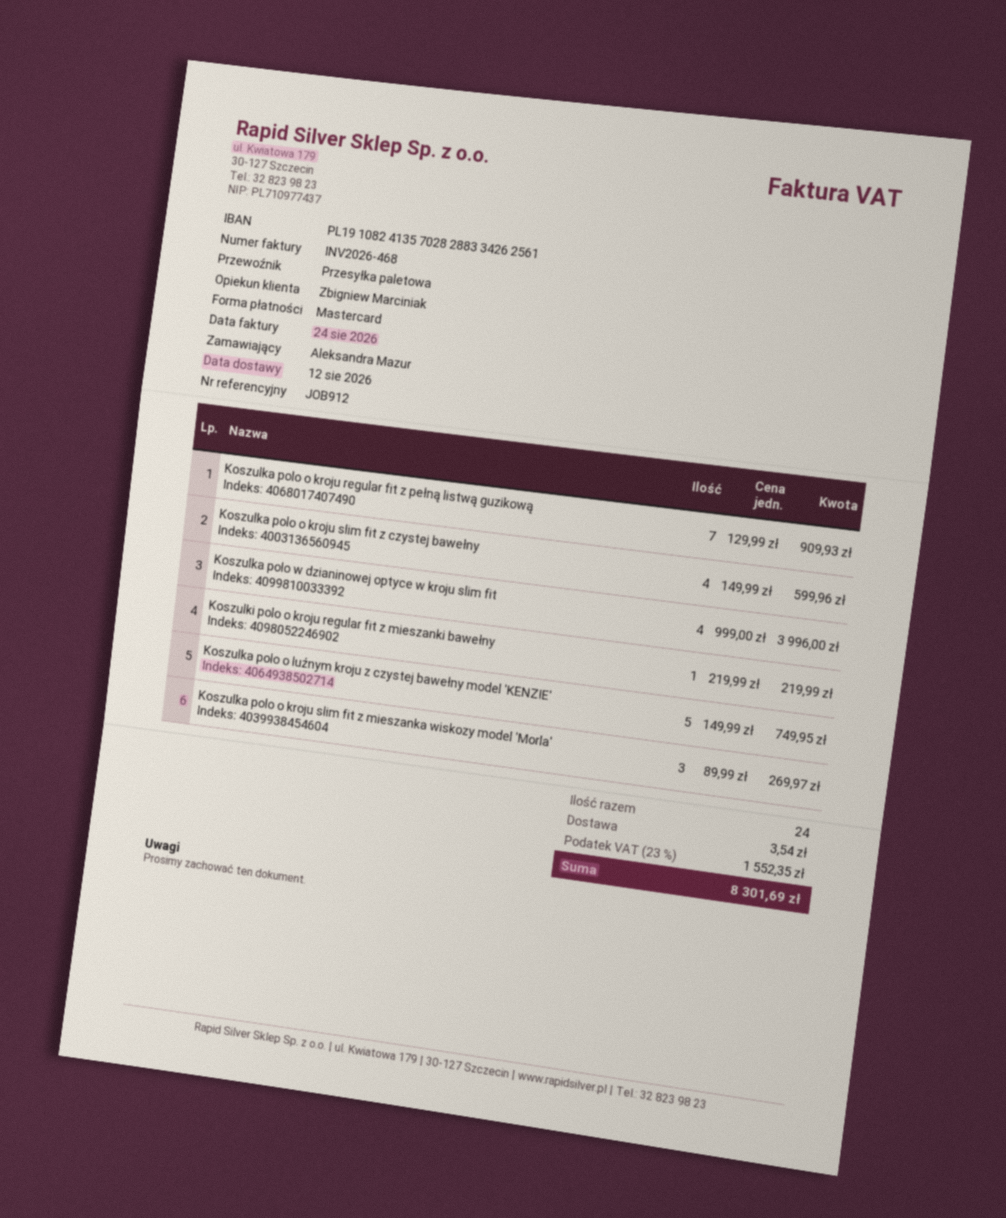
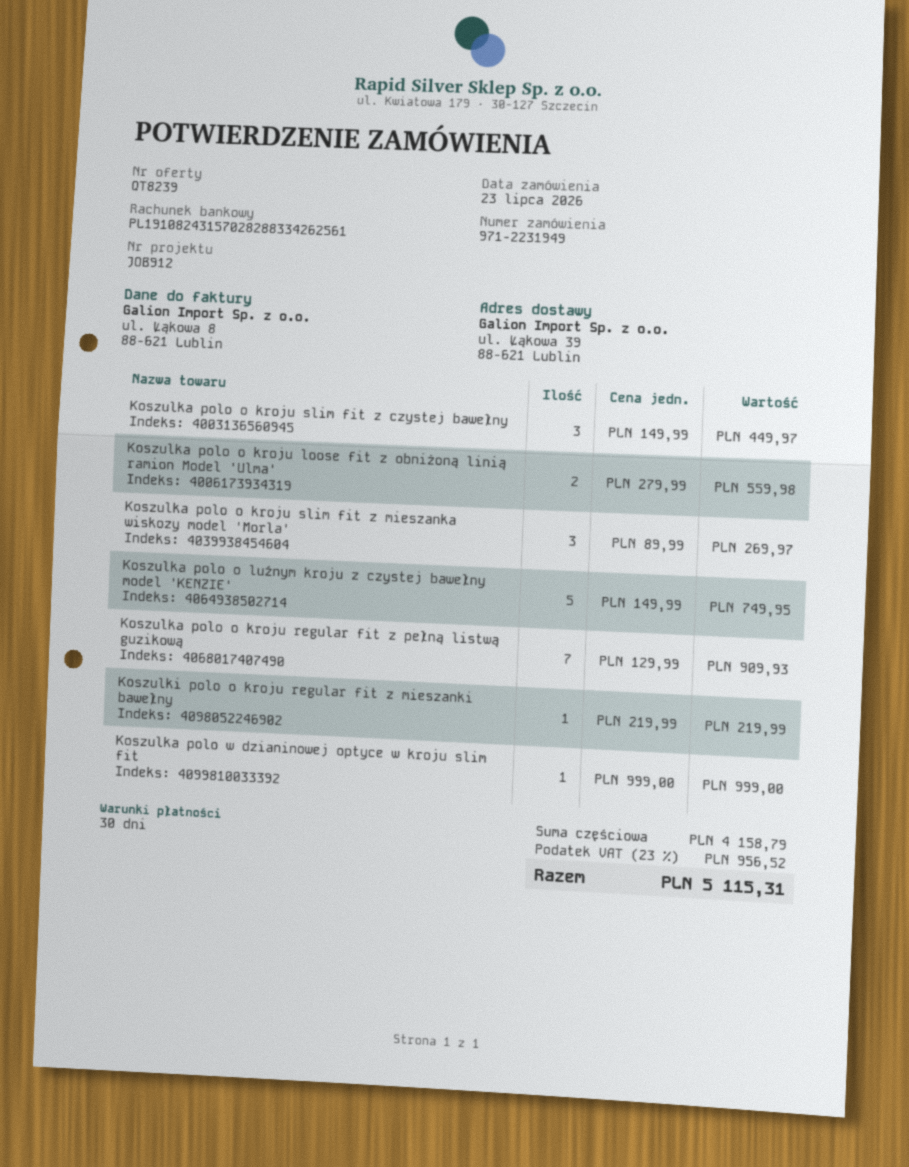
bank account: PL19108241357028288334262561 -> PL19108243157028288334262561
Koszulka polo o kroju slim fit z czystej bawełny: 4 x 149.99 = 599.96 -> 3 x 149.99 = 449.97
Koszulka polo w dzianinowej optyce w kroju slim fit: 4 x 999.00 = 3996.00 -> 1 x 999.00 = 999.00
Koszulka polo o kroju loose fit z obniżoną linią ramion Model 'Ulma': none -> 2 x 279.99 = 559.98
shipping: 3.54 -> none
tax: 23% = 1552.35 -> 23% = 956.52
total: 8301.69 -> 5115.31

